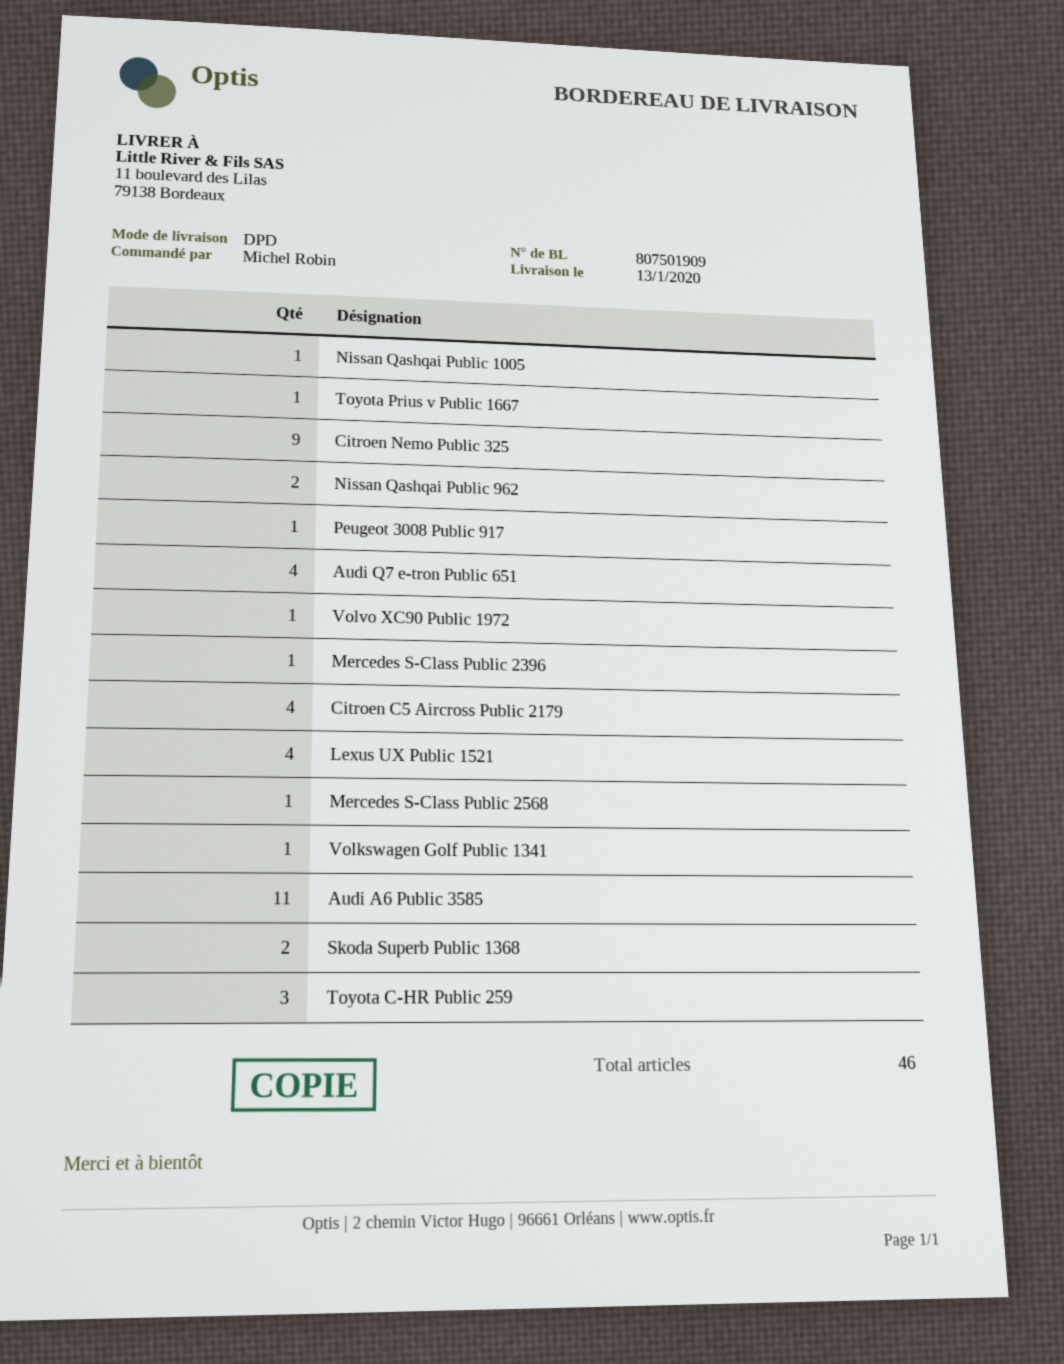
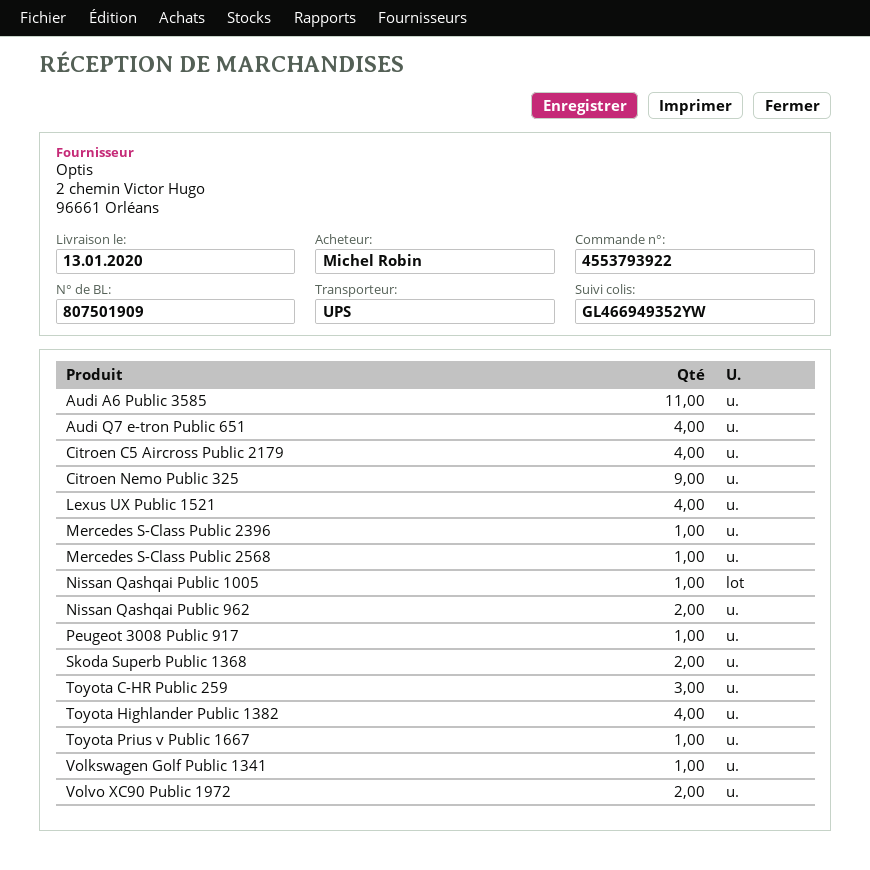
shipping method: DPD -> UPS
Volvo XC90 Public 1972: 1 -> 2
Toyota Highlander Public 1382: none -> 4

